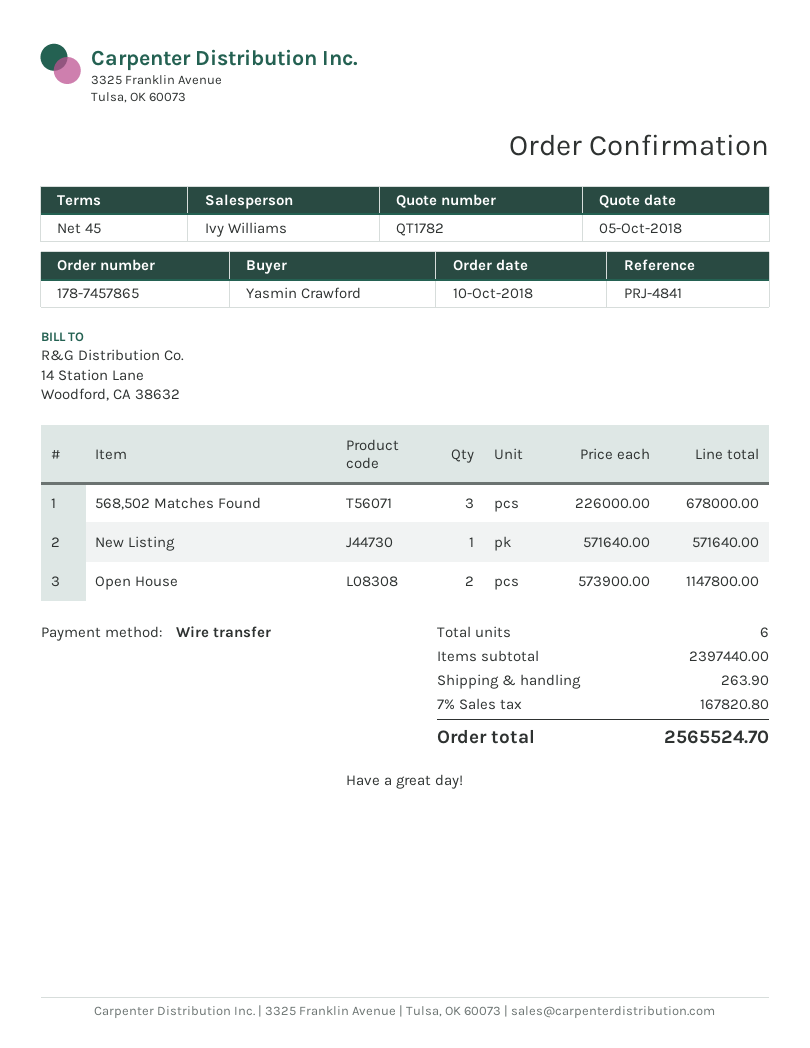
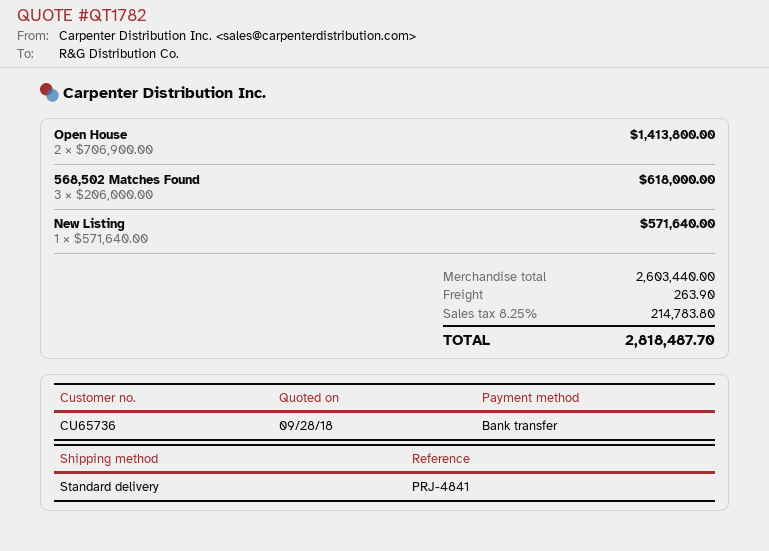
quote date: 2018-10-05 -> 2018-09-28
568,502 Matches Found: 3 x 226000.00 = 678000.00 -> 3 x 206000.00 = 618000.00
Open House: 2 x 573900.00 = 1147800.00 -> 2 x 706900.00 = 1413800.00
subtotal: 2397440.00 -> 2603440.00
tax: 7% = 167820.80 -> 8.25% = 214783.80
total: 2565524.70 -> 2818487.70

